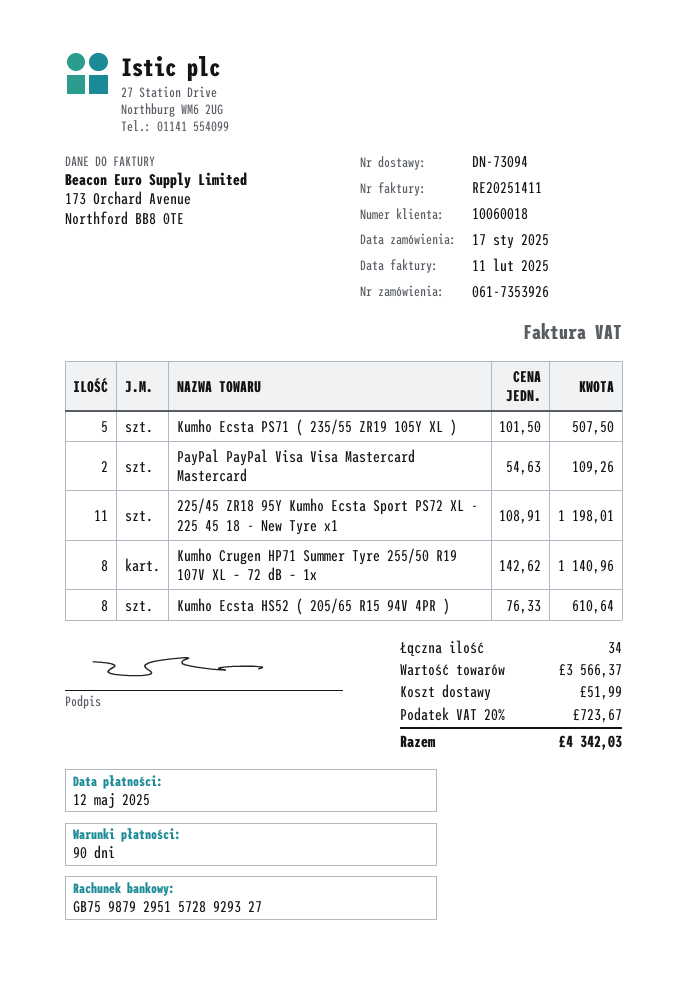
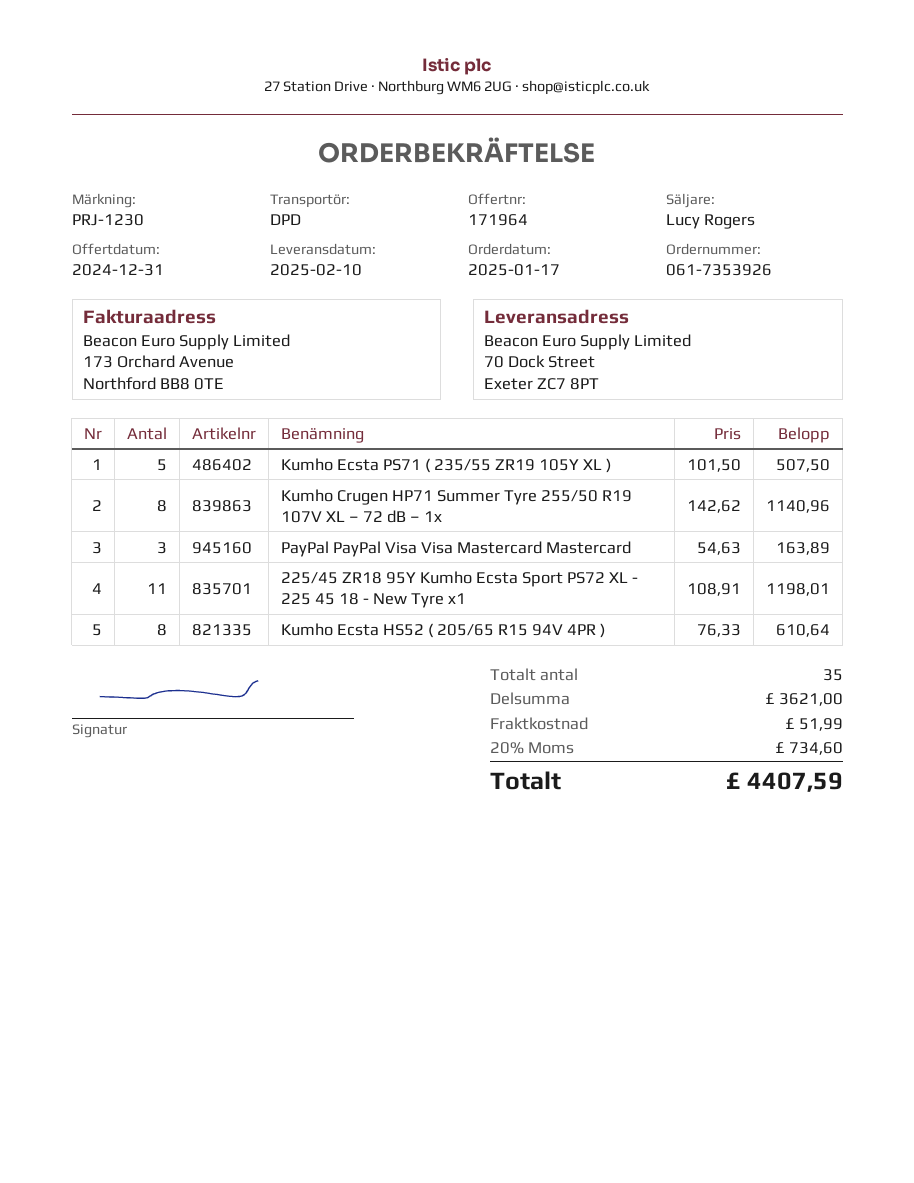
PayPal PayPal Visa Visa Mastercard Mastercard: 2 x 54.63 = 109.26 -> 3 x 54.63 = 163.89
total quantity: 34 -> 35
subtotal: 3566.37 -> 3621.00
tax: 20% = 723.67 -> 20% = 734.60
total: 4342.03 -> 4407.59

